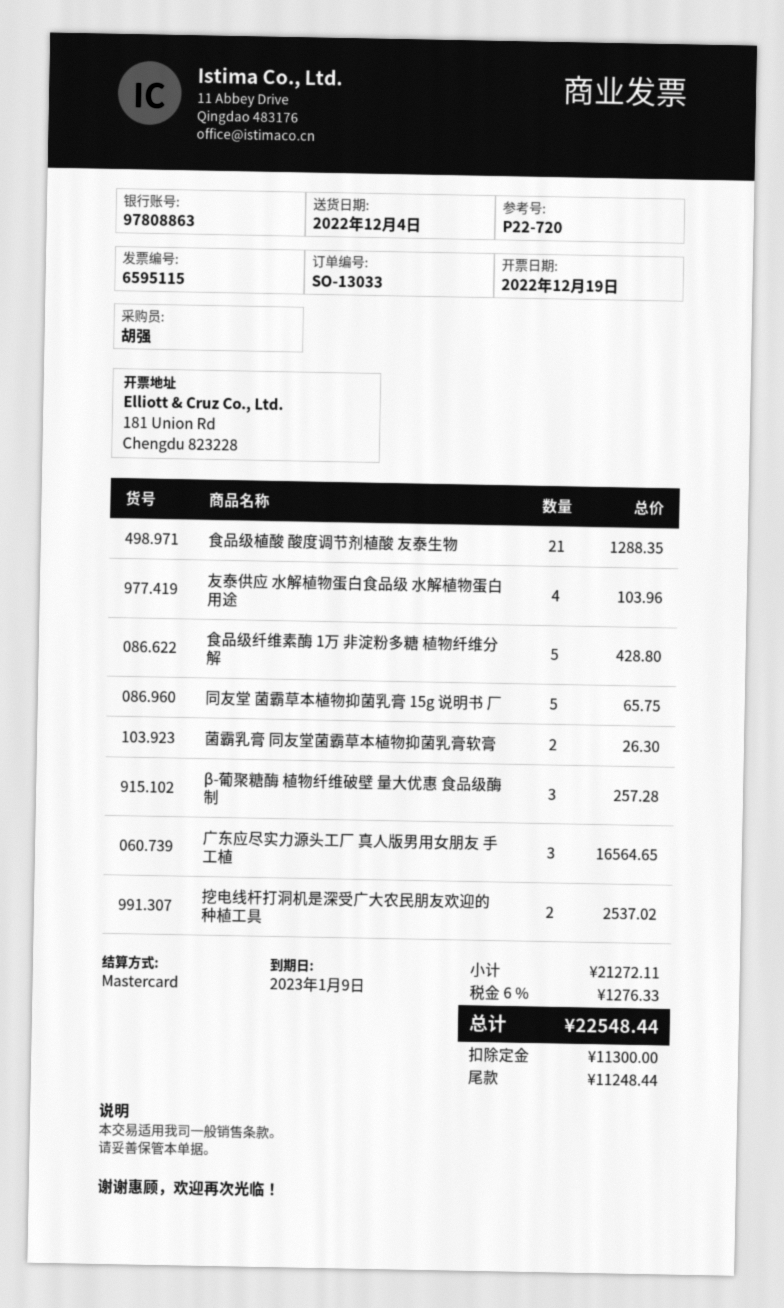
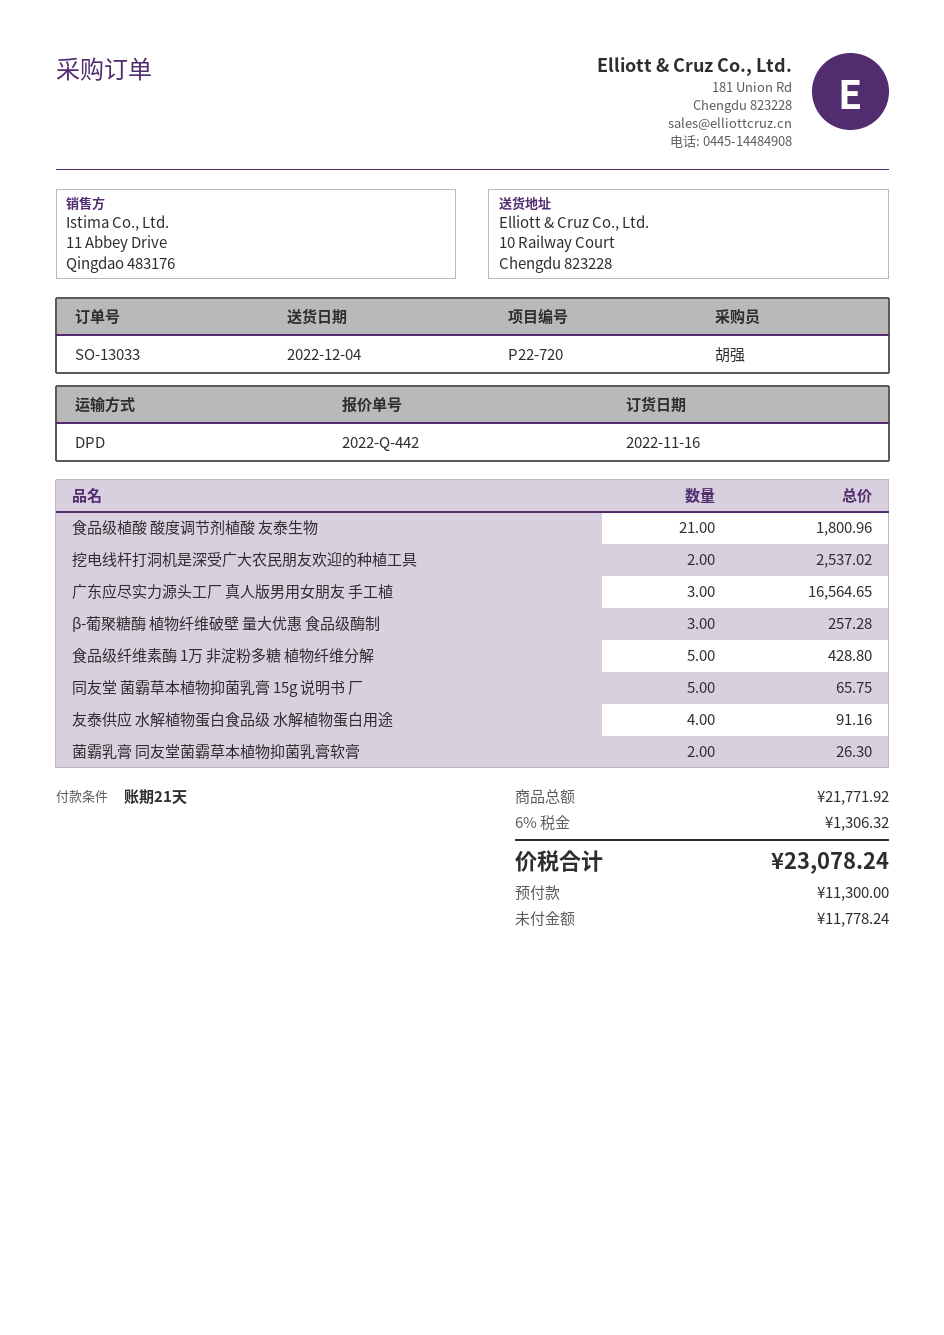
食品级植酸 酸度调节剂植酸 友泰生物: 21 for 1288.35 -> 21 for 1800.96
友泰供应 水解植物蛋白食品级 水解植物蛋白用途: 4 for 103.96 -> 4 for 91.16
subtotal: 21272.11 -> 21771.92
tax: 6% = 1276.33 -> 6% = 1306.32
total: 22548.44 -> 23078.24
balance: 11248.44 -> 11778.24

